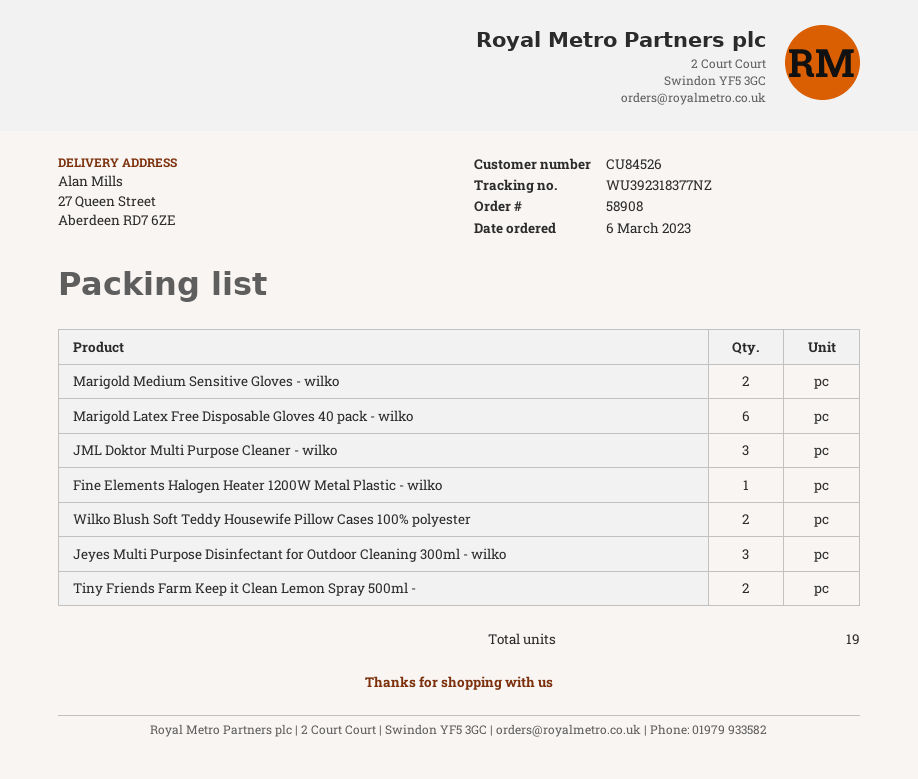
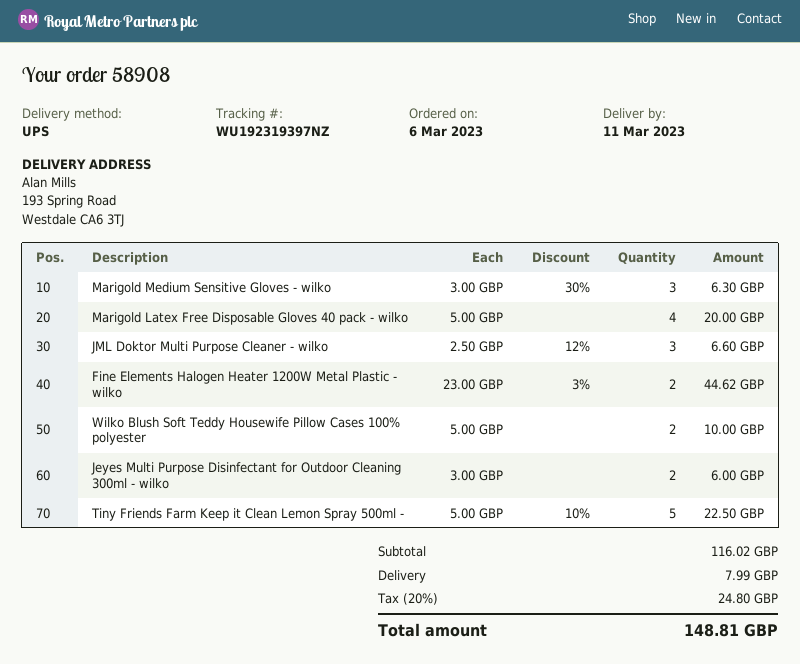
tracking number: WU392318377NZ -> WU192319397NZ
ship to: 27 Queen Street, Aberdeen RD7 6ZE -> 193 Spring Road, Westdale CA6 3TJ
Marigold Medium Sensitive Gloves - wilko: 2 -> 3
Marigold Latex Free Disposable Gloves 40 pack - wilko: 6 -> 4
Fine Elements Halogen Heater 1200W Metal Plastic - wilko: 1 -> 2
Jeyes Multi Purpose Disinfectant for Outdoor Cleaning 300ml - wilko: 3 -> 2
Tiny Friends Farm Keep it Clean Lemon Spray 500ml -: 2 -> 5

